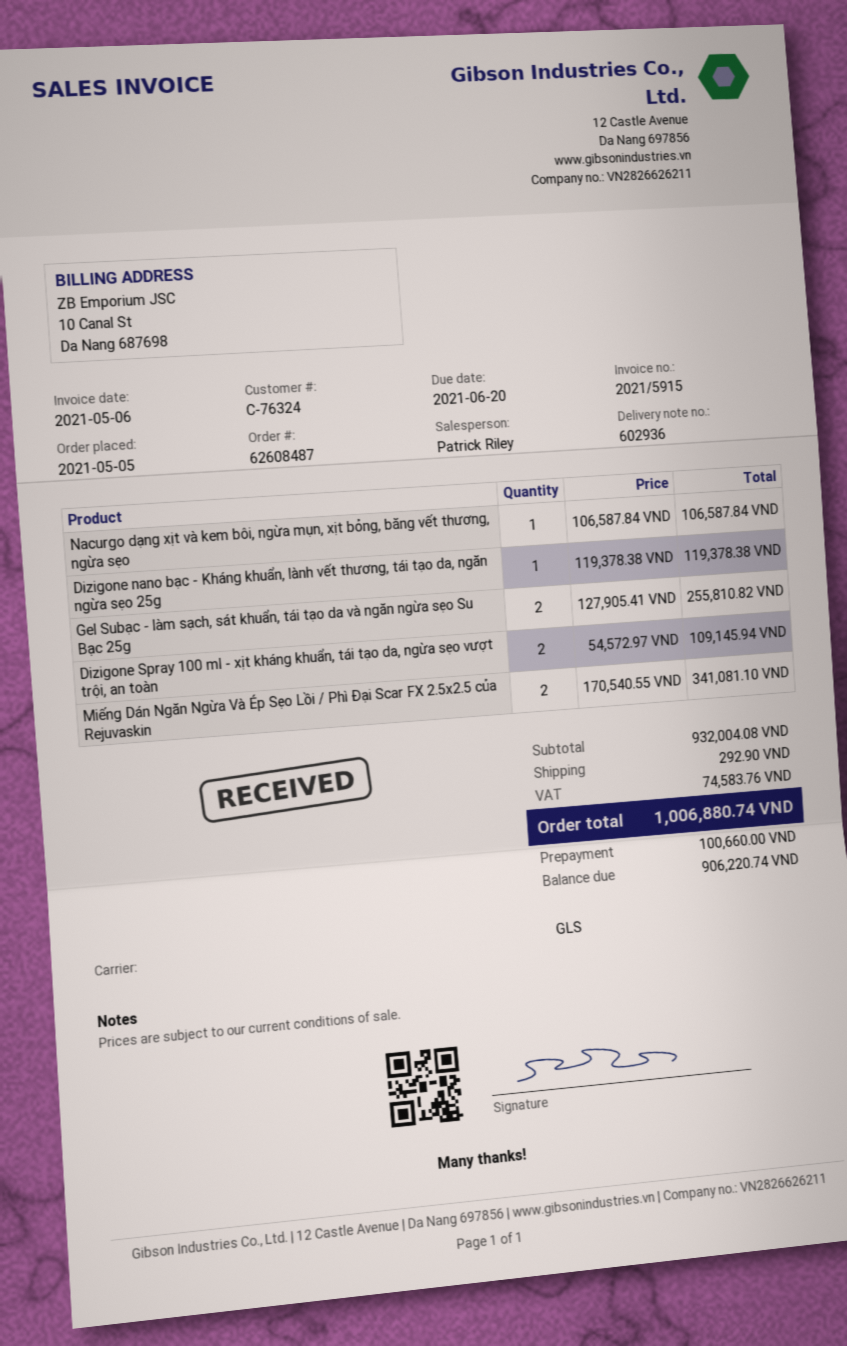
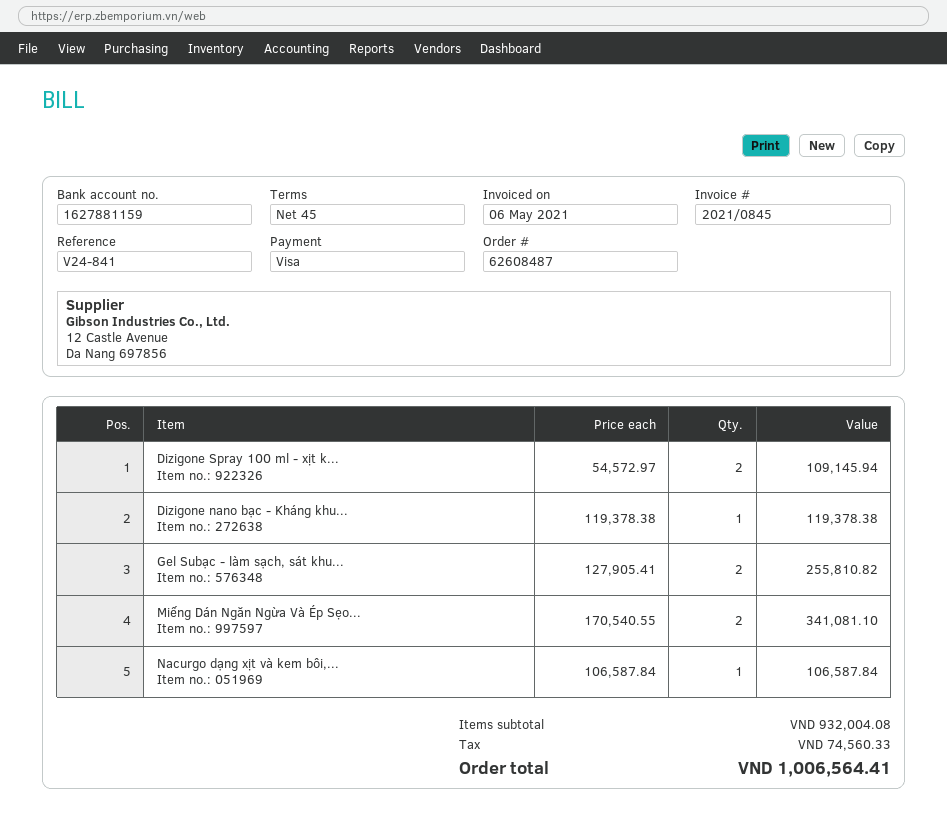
invoice number: 2021/5915 -> 2021/0845
shipping: 292.90 -> none
tax: 74583.76 -> 74560.33
total: 1006880.74 -> 1006564.41

